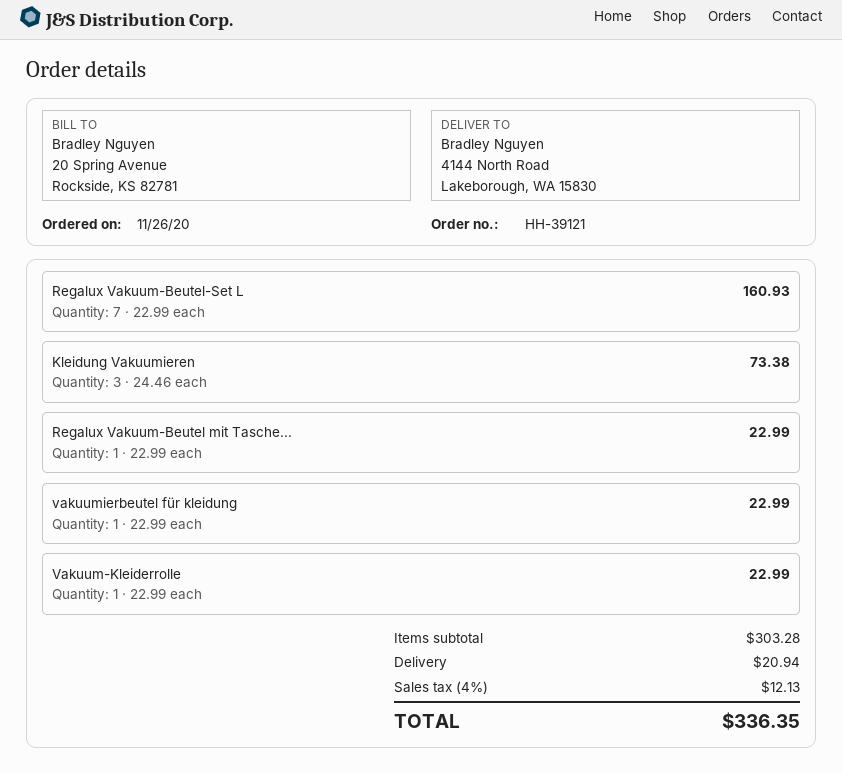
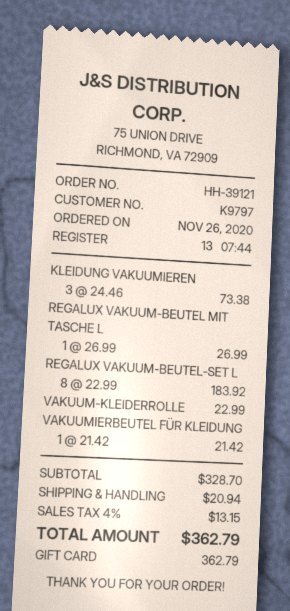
Regalux Vakuum-Beutel-Set L: 7 x 22.99 = 160.93 -> 8 x 22.99 = 183.92
Regalux Vakuum-Beutel mit Tasche...: 1 x 22.99 = 22.99 -> 1 x 26.99 = 26.99
vakuumierbeutel für kleidung: 1 x 22.99 = 22.99 -> 1 x 21.42 = 21.42
subtotal: 303.28 -> 328.70
tax: 4% = 12.13 -> 4% = 13.15
total: 336.35 -> 362.79

